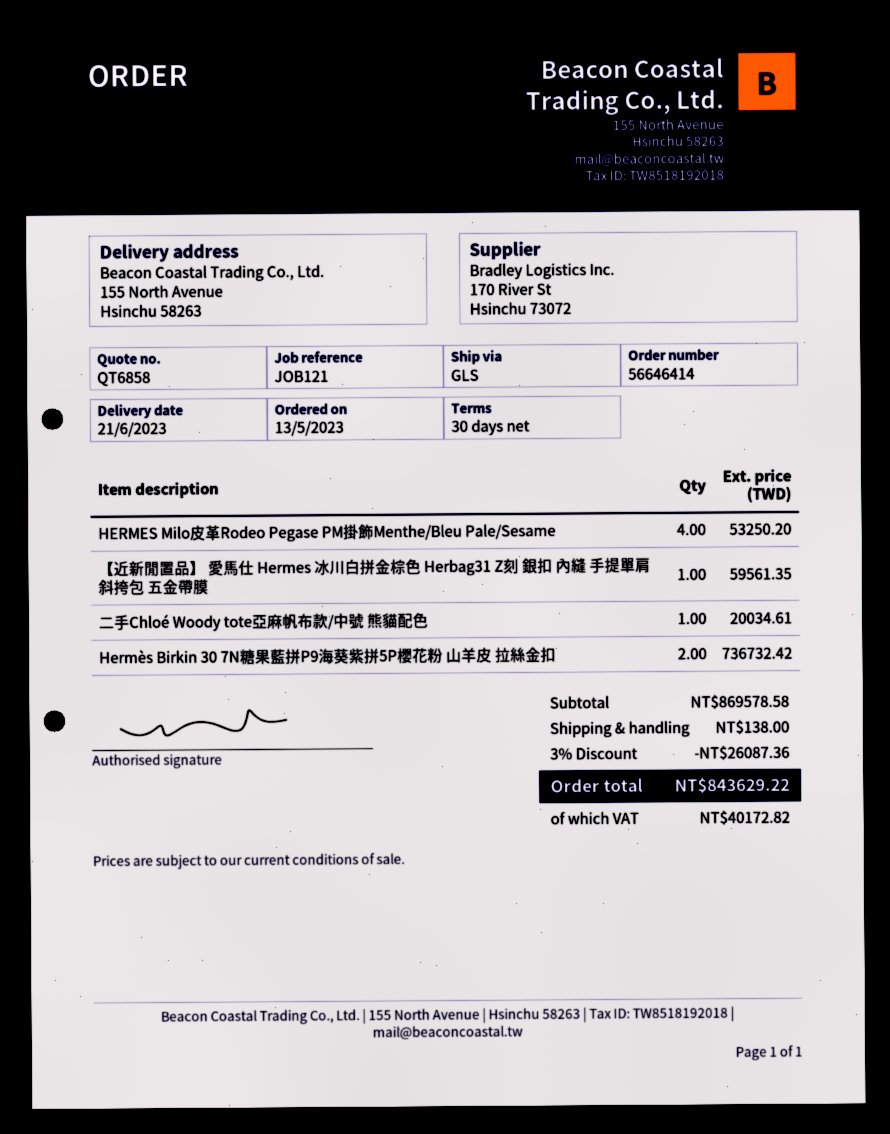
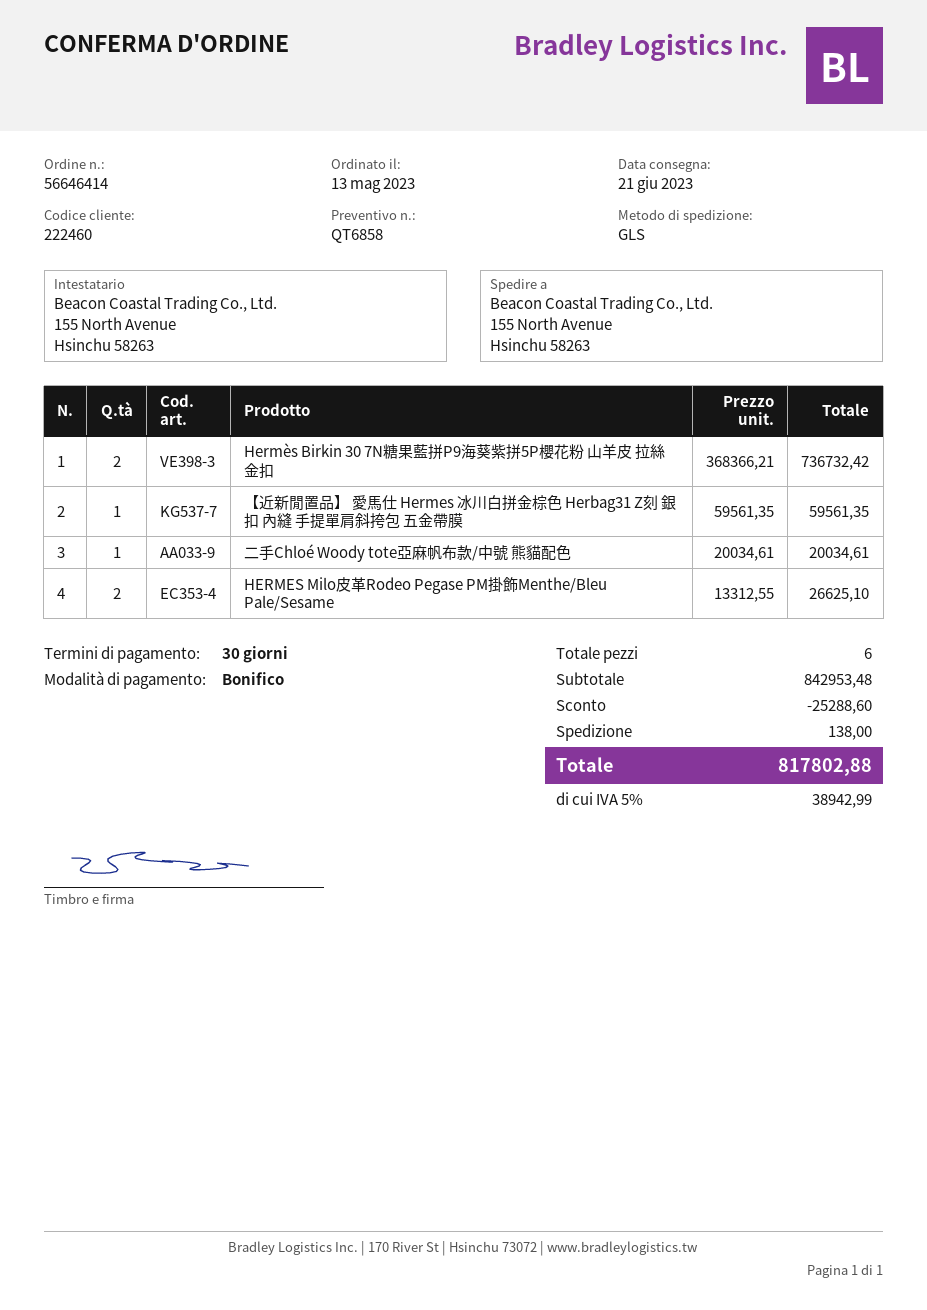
HERMES Milo皮革Rodeo Pegase PM掛飾Menthe/Bleu Pale/Sesame: 4 for 53250.20 -> 2 for 26625.10
subtotal: 869578.58 -> 842953.48
discount: 26087.36 -> 25288.60
tax: 40172.82 -> 38942.99
total: 843629.22 -> 817802.88

